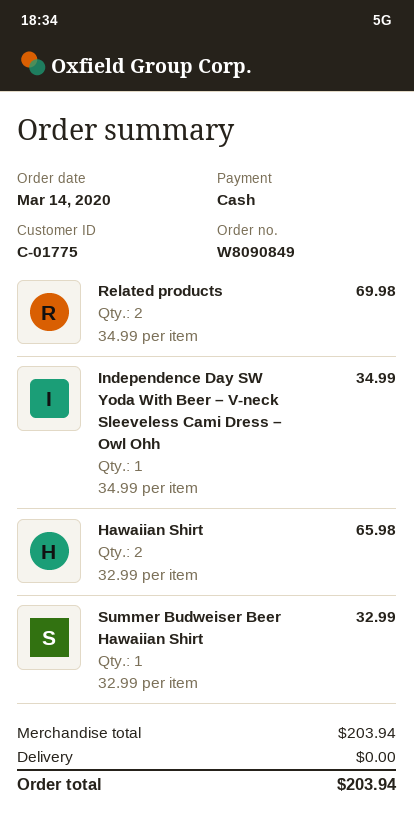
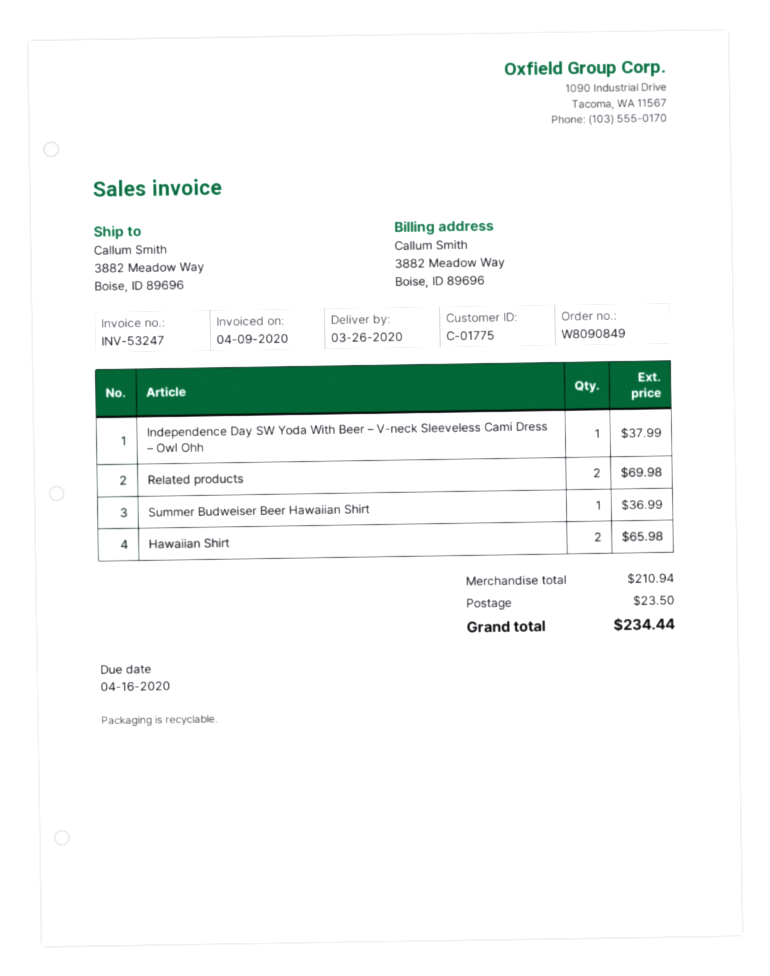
Independence Day SW Yoda With Beer – V-neck Sleeveless Cami Dress – Owl Ohh: 1 for 34.99 -> 1 for 37.99
Summer Budweiser Beer Hawaiian Shirt: 1 for 32.99 -> 1 for 36.99
subtotal: 203.94 -> 210.94
shipping: 0.00 -> 23.50
total: 203.94 -> 234.44

